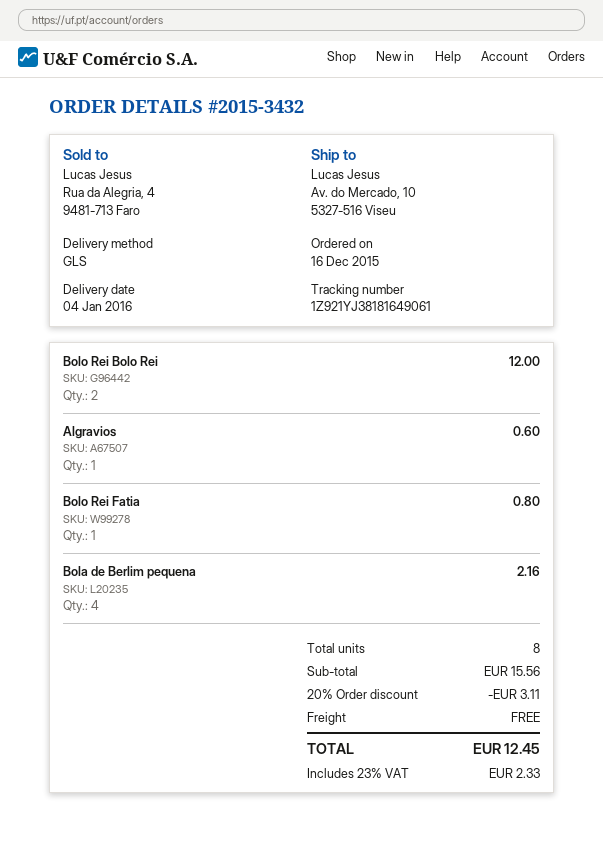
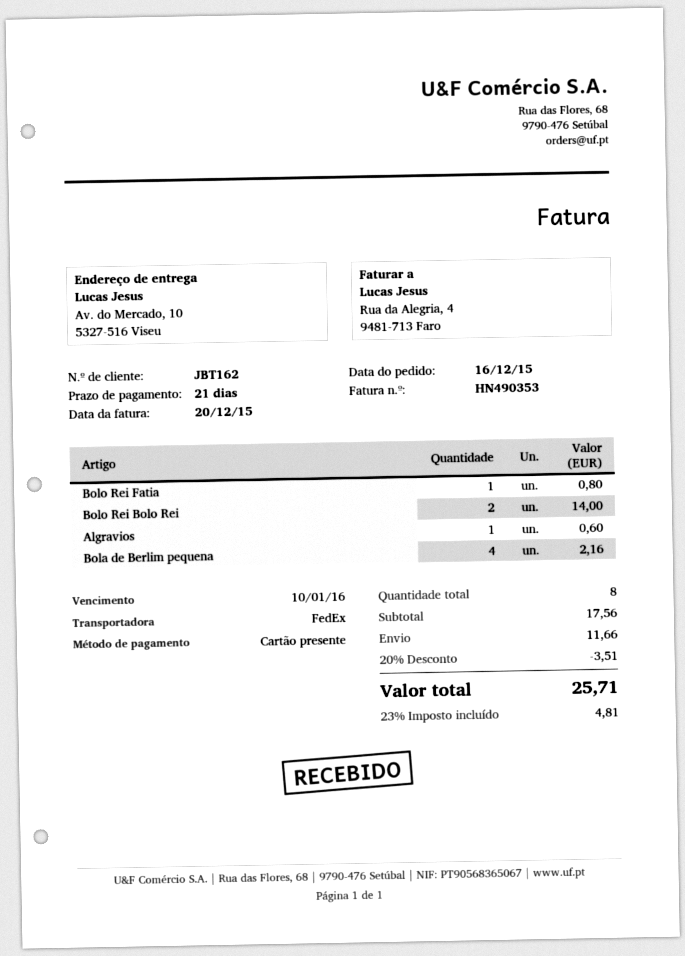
shipping method: GLS -> FedEx
Bolo Rei Bolo Rei: 2 for 12.00 -> 2 for 14.00
subtotal: 15.56 -> 17.56
discount: 20% = 3.11 -> 20% = 3.51
shipping: 0.00 -> 11.66
tax: 23% = 2.33 -> 23% = 4.81
total: 12.45 -> 25.71

